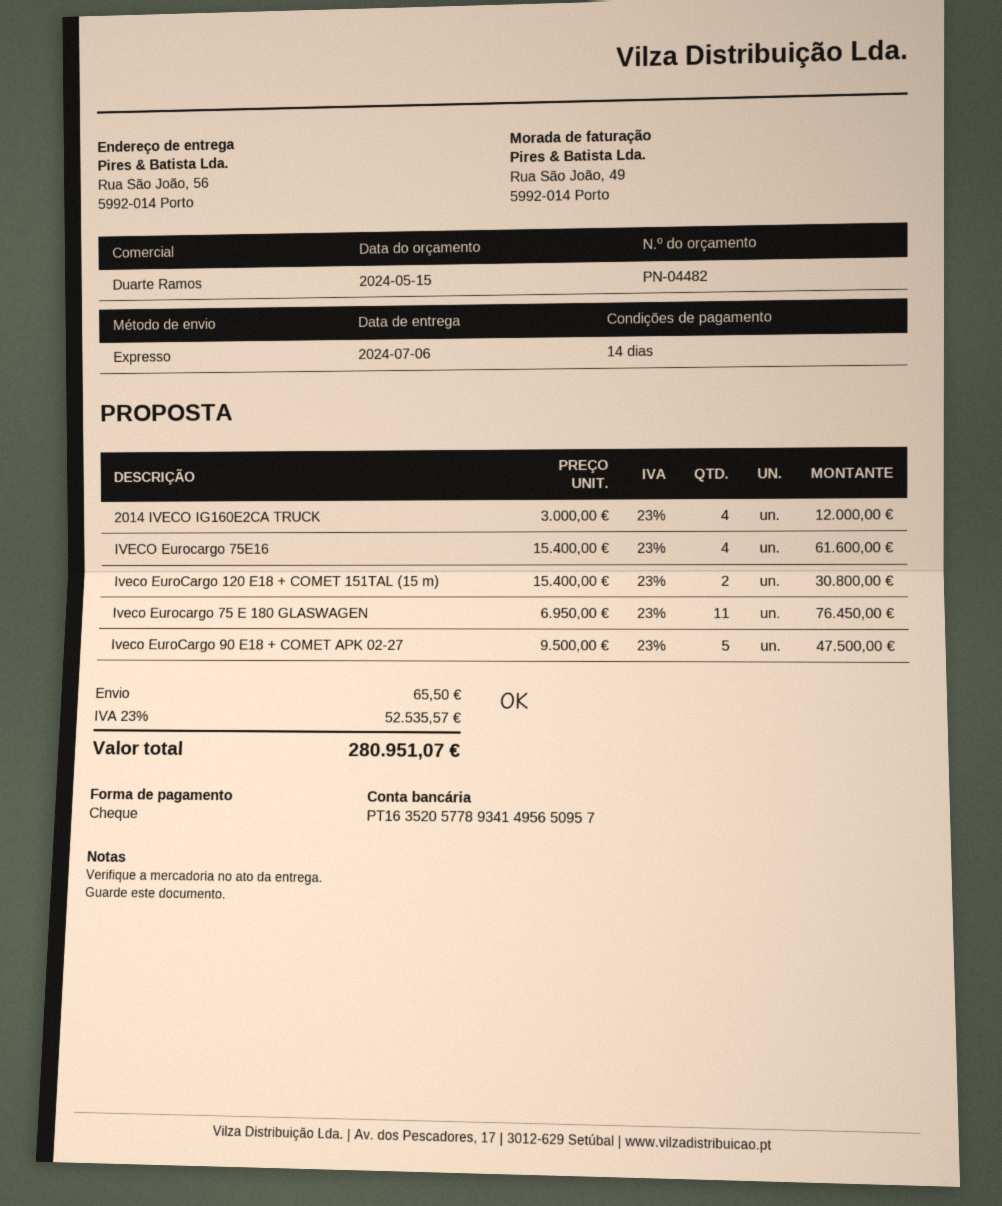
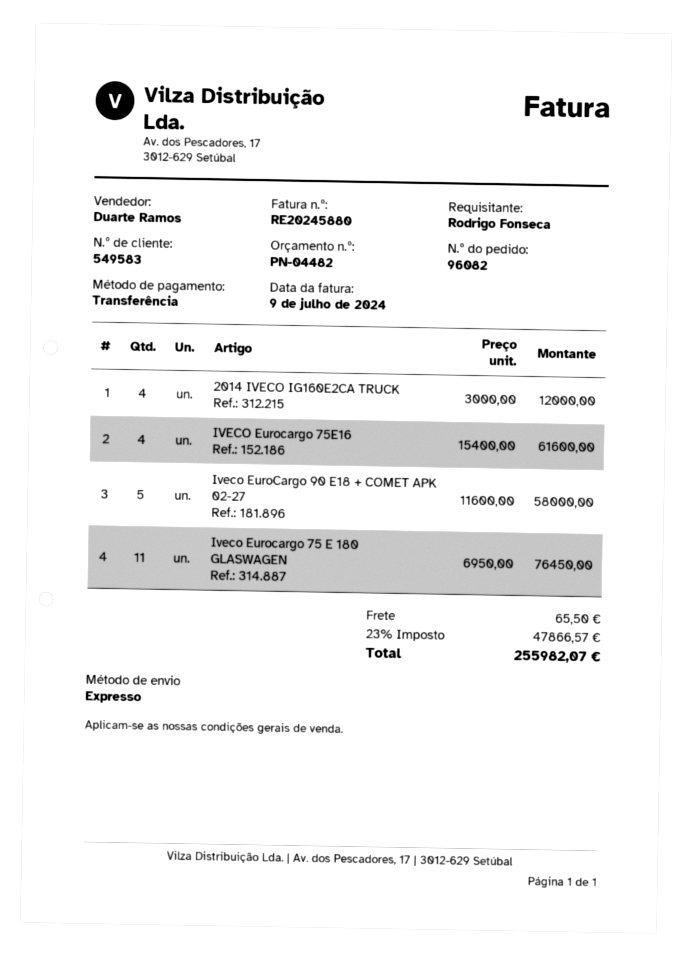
payment method: cheque -> bank transfer
Iveco EuroCargo 120 E18 + COMET 151TAL (15 m): 2 x 15400.00 = 30800.00 -> none
Iveco EuroCargo 90 E18 + COMET APK 02-27: 5 x 9500.00 = 47500.00 -> 5 x 11600.00 = 58000.00
tax: 23% = 52535.57 -> 23% = 47866.57
total: 280951.07 -> 255982.07

